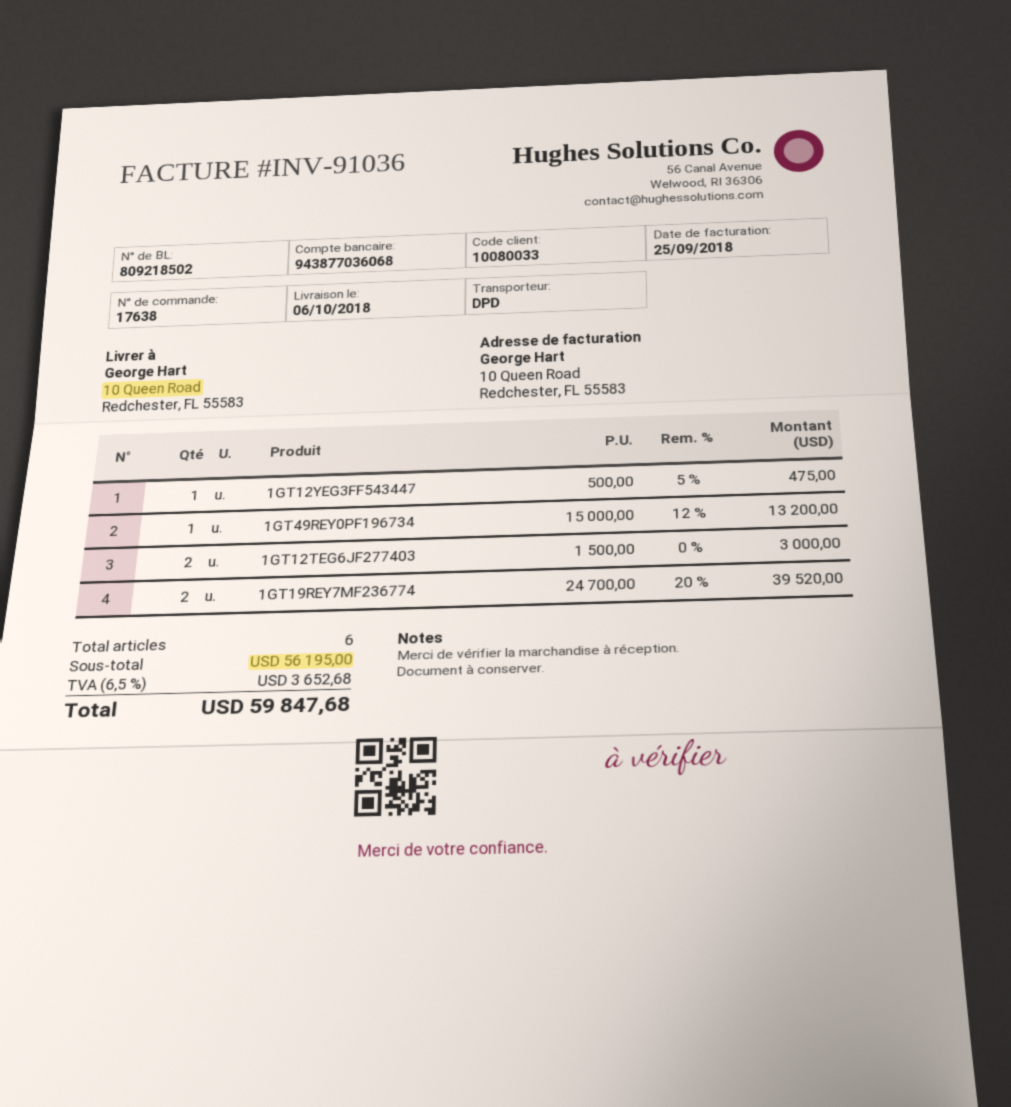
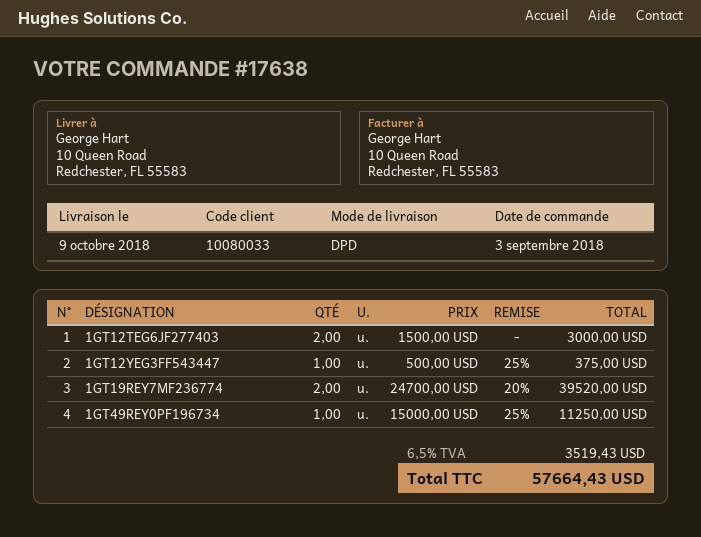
delivery date: 2018-10-06 -> 2018-10-09
1GT12YEG3FF543447: 1 x 500.00 - 5% = 475.00 -> 1 x 500.00 - 25% = 375.00
1GT49REY0PF196734: 1 x 15000.00 - 12% = 13200.00 -> 1 x 15000.00 - 25% = 11250.00
tax: 6.5% = 3652.68 -> 6.5% = 3519.43
total: 59847.68 -> 57664.43

